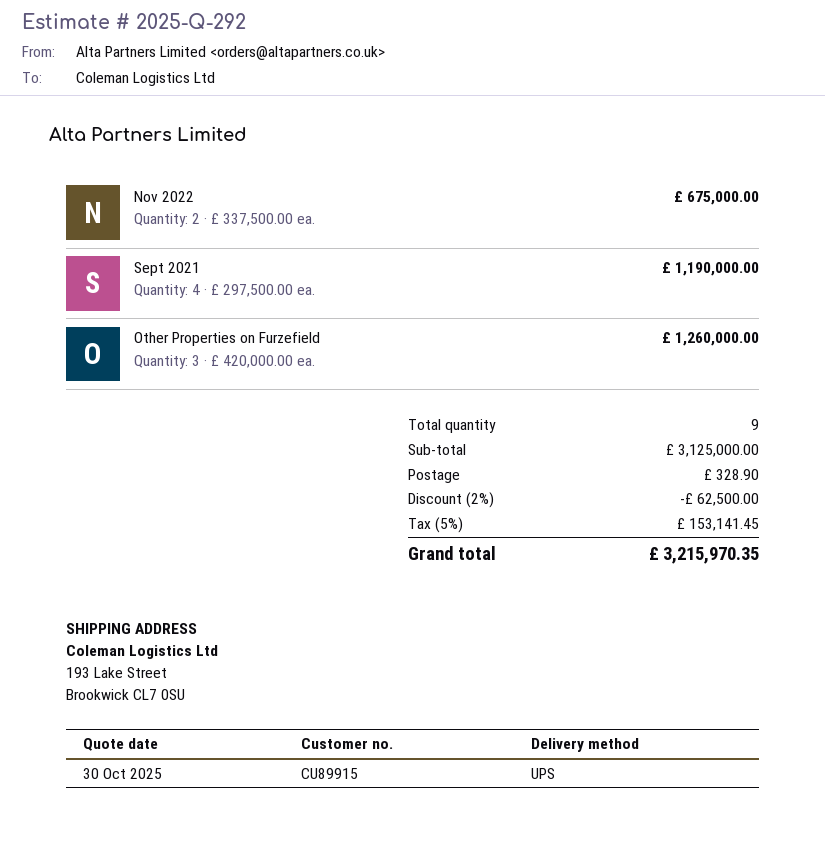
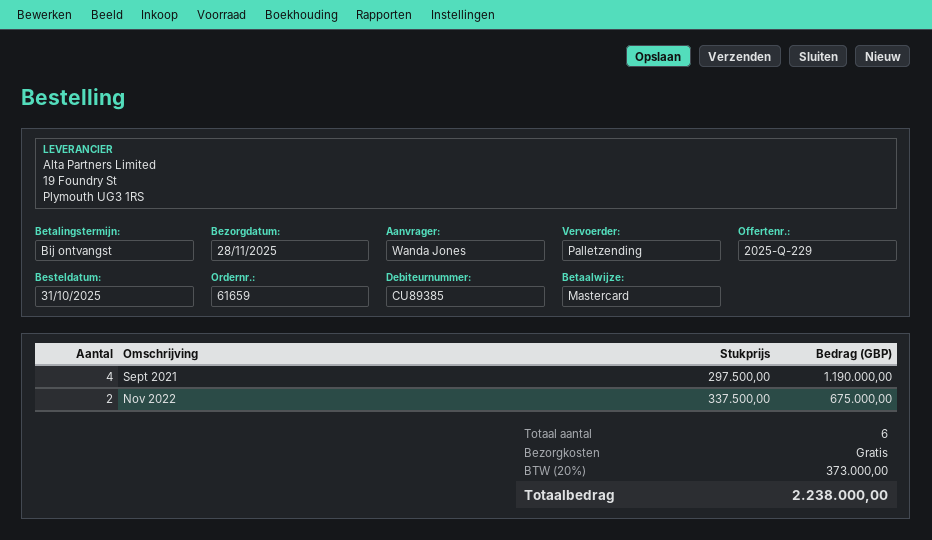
quote number: 2025-Q-292 -> 2025-Q-229
customer number: CU89915 -> CU89385
shipping method: UPS -> pallet freight
Other Properties on Furzefield: 3 x 420000.00 = 1260000.00 -> none
total quantity: 9 -> 6
discount: 2% = 62500.00 -> none
shipping: 328.90 -> 0.00
tax: 5% = 153141.45 -> 20% = 373000.00
total: 3215970.35 -> 2238000.00

